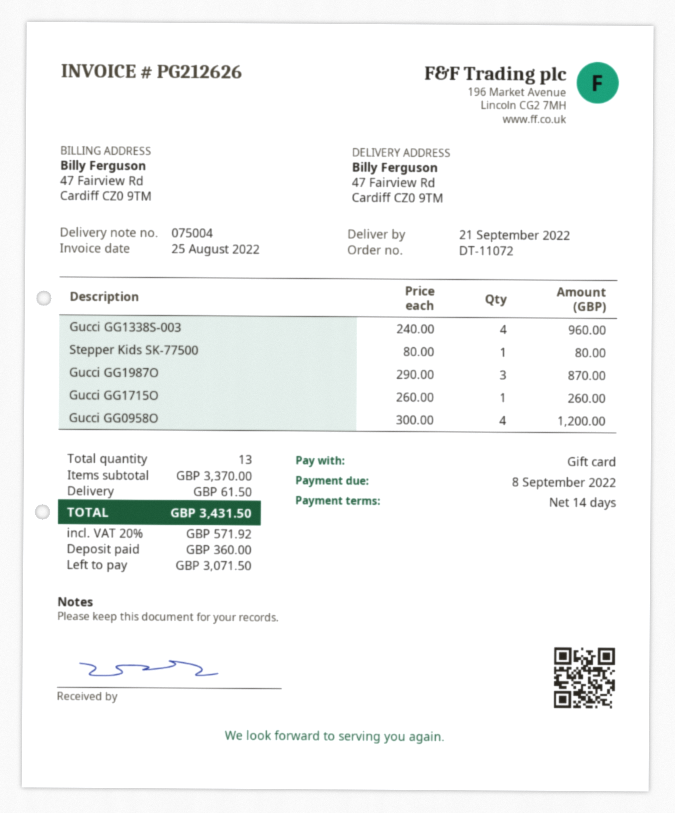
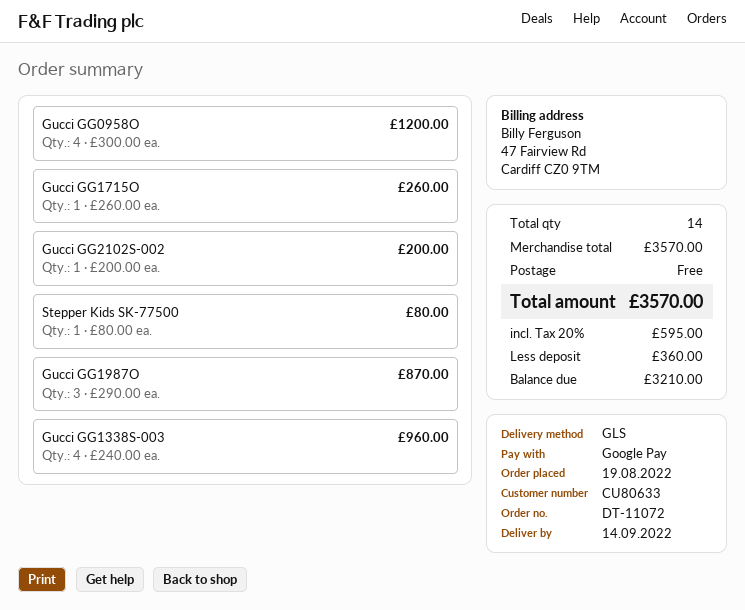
delivery date: 2022-09-21 -> 2022-09-14
payment method: gift card -> Google Pay
Gucci GG2102S-002: none -> 1 x 200.00 = 200.00
total quantity: 13 -> 14
subtotal: 3370.00 -> 3570.00
shipping: 61.50 -> 0.00
tax: 20% = 571.92 -> 20% = 595.00
total: 3431.50 -> 3570.00
balance: 3071.50 -> 3210.00

